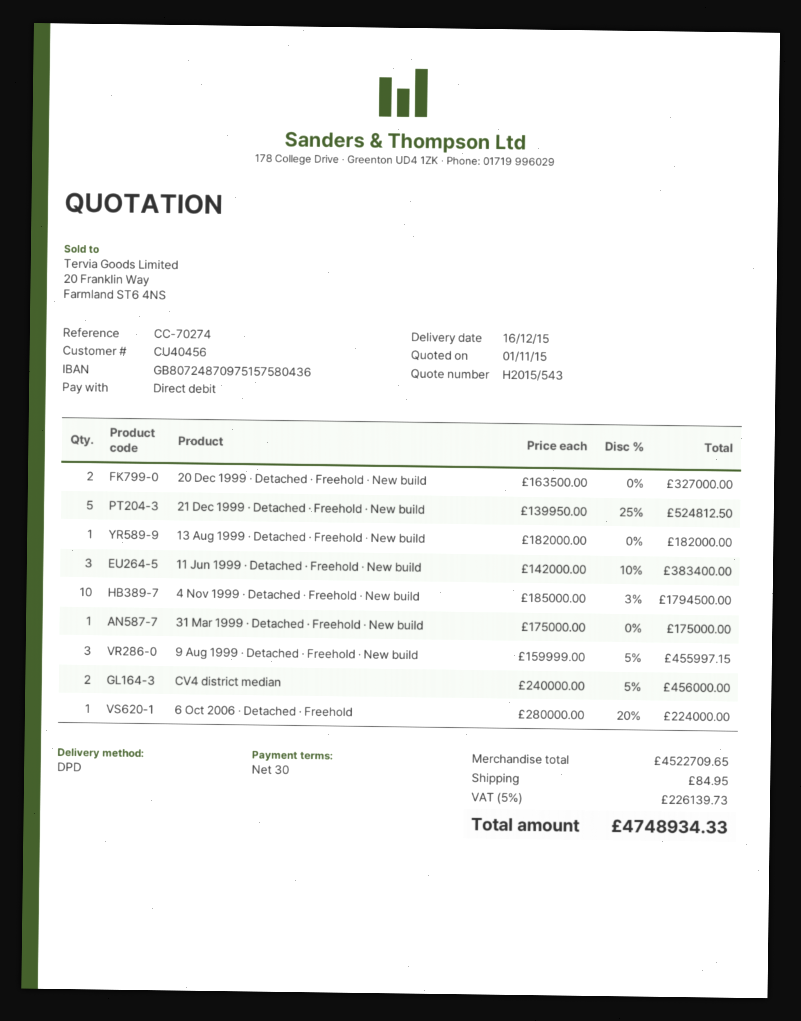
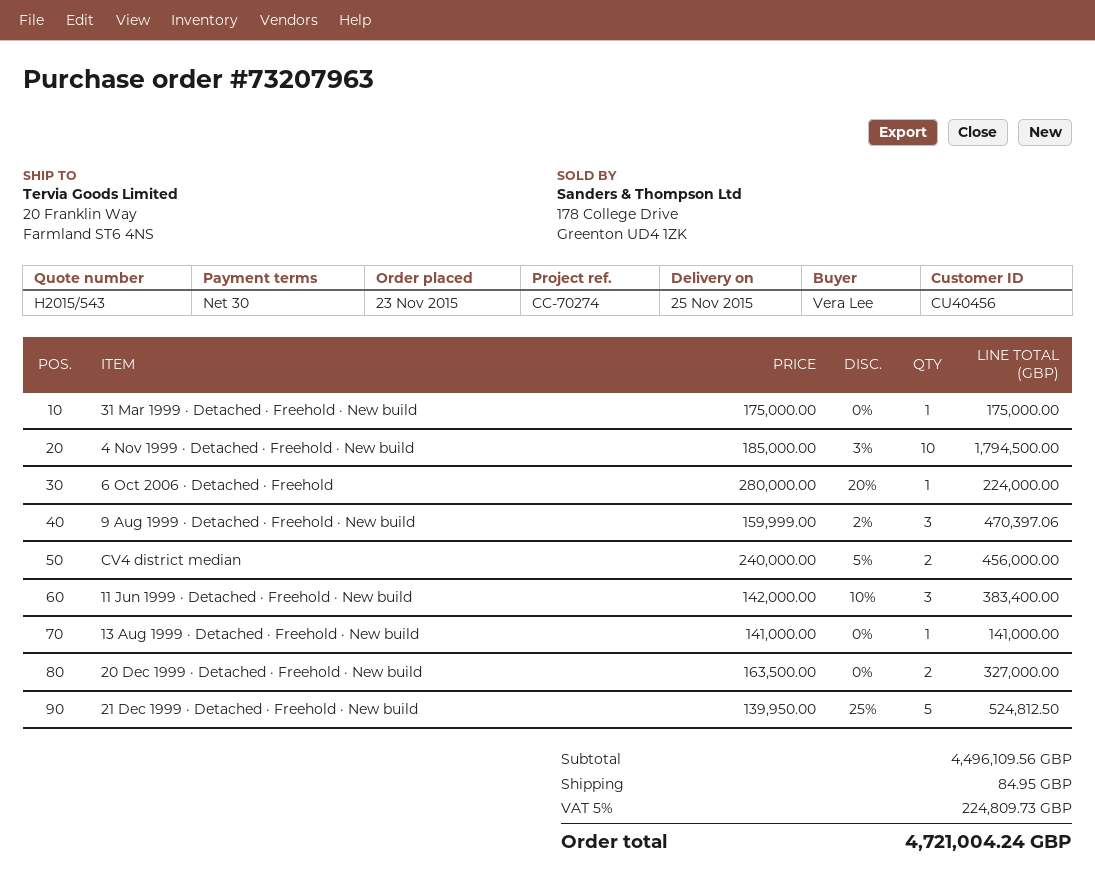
delivery date: 2015-12-16 -> 2015-11-25
13 Aug 1999 · Detached · Freehold · New build: 1 x 182000.00 = 182000.00 -> 1 x 141000.00 = 141000.00
9 Aug 1999 · Detached · Freehold · New build: 3 x 159999.00 - 5% = 455997.15 -> 3 x 159999.00 - 2% = 470397.06
subtotal: 4522709.65 -> 4496109.56
tax: 5% = 226139.73 -> 5% = 224809.73
total: 4748934.33 -> 4721004.24

